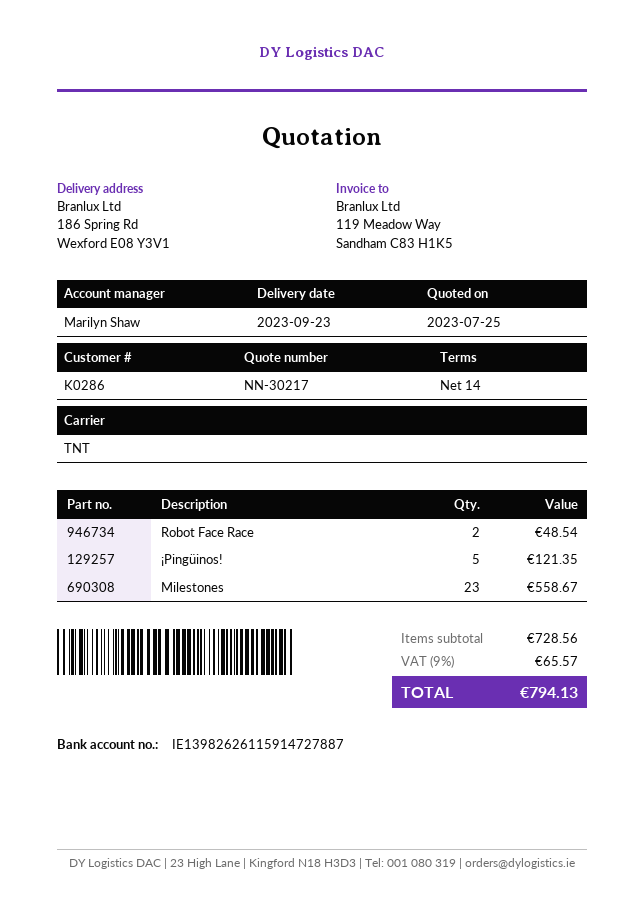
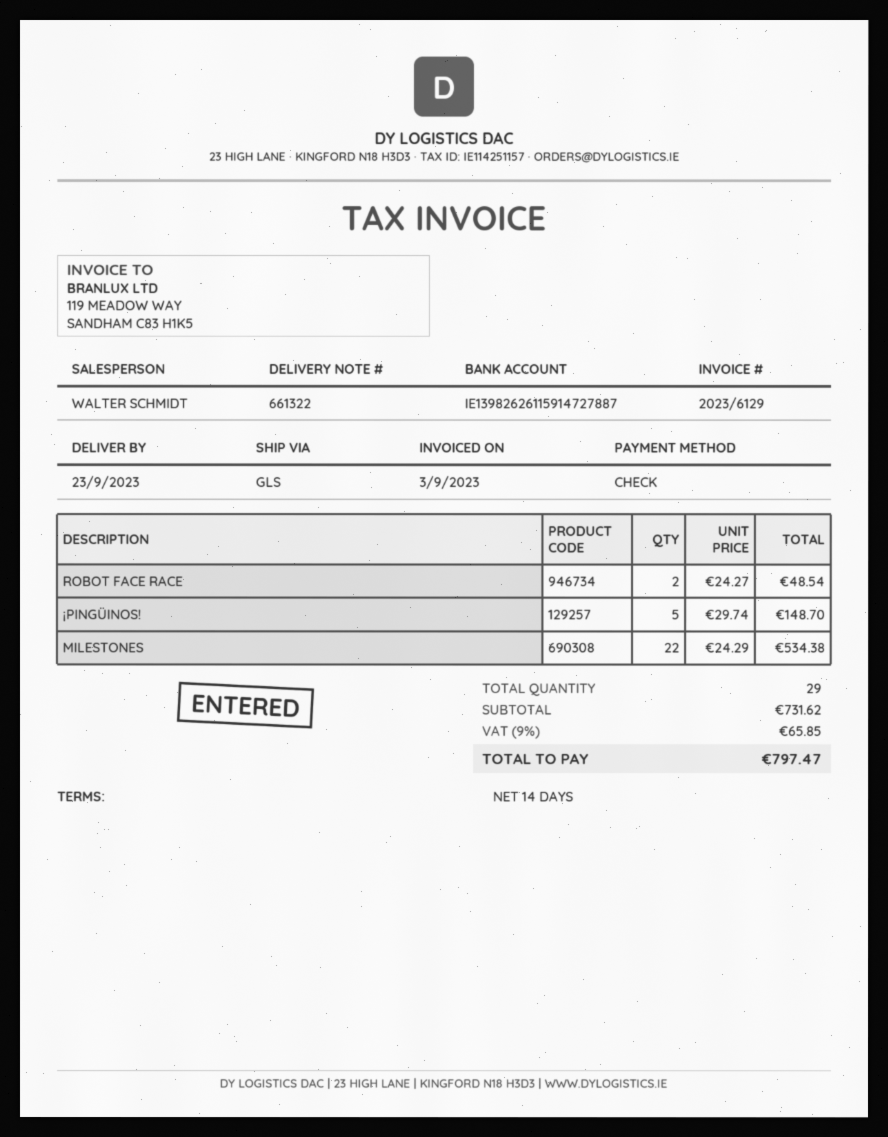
sales rep: Marilyn Shaw -> WALTER SCHMIDT
shipping method: TNT -> GLS
¡Pingüinos!: 5 for 121.35 -> 5 for 148.70
Milestones: 23 for 558.67 -> 22 for 534.38
subtotal: 728.56 -> 731.62
tax: 9% = 65.57 -> 9% = 65.85
total: 794.13 -> 797.47

